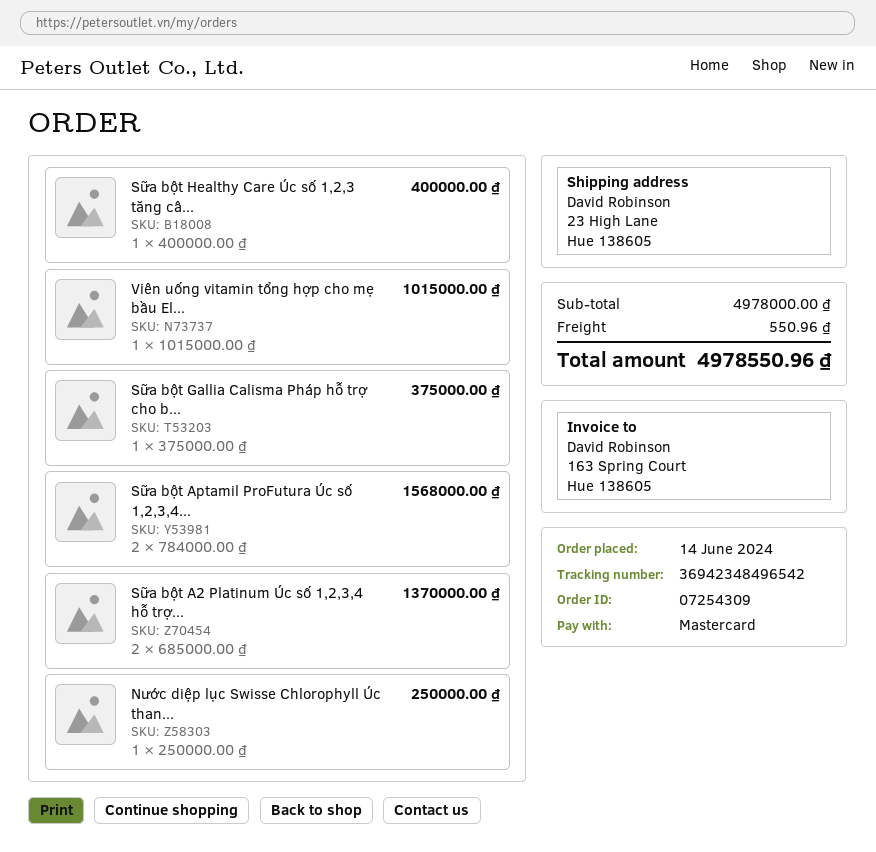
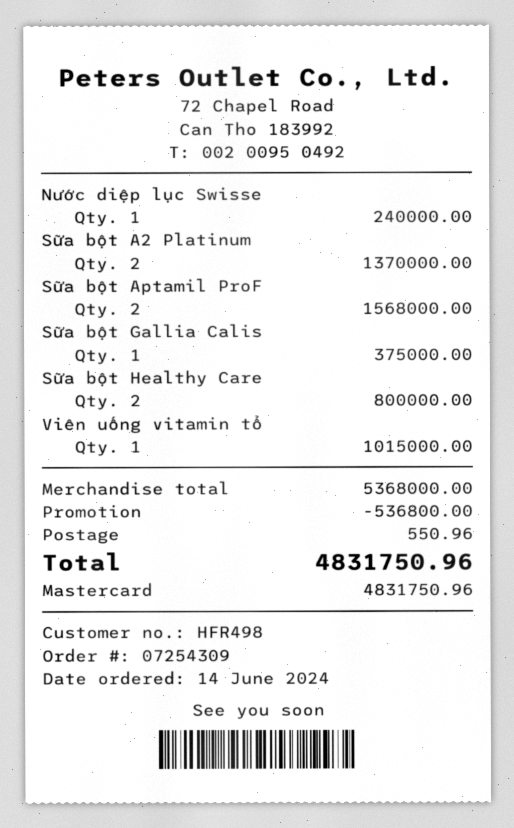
Sữa bột Healthy Care Úc số 1,2,3 tăng câ...: 1 for 400000.00 -> 2 for 800000.00
Nước diệp lục Swisse Chlorophyll Úc than...: 1 for 250000.00 -> 1 for 240000.00
subtotal: 4978000.00 -> 5368000.00
discount: none -> 536800.00
total: 4978550.96 -> 4831750.96

